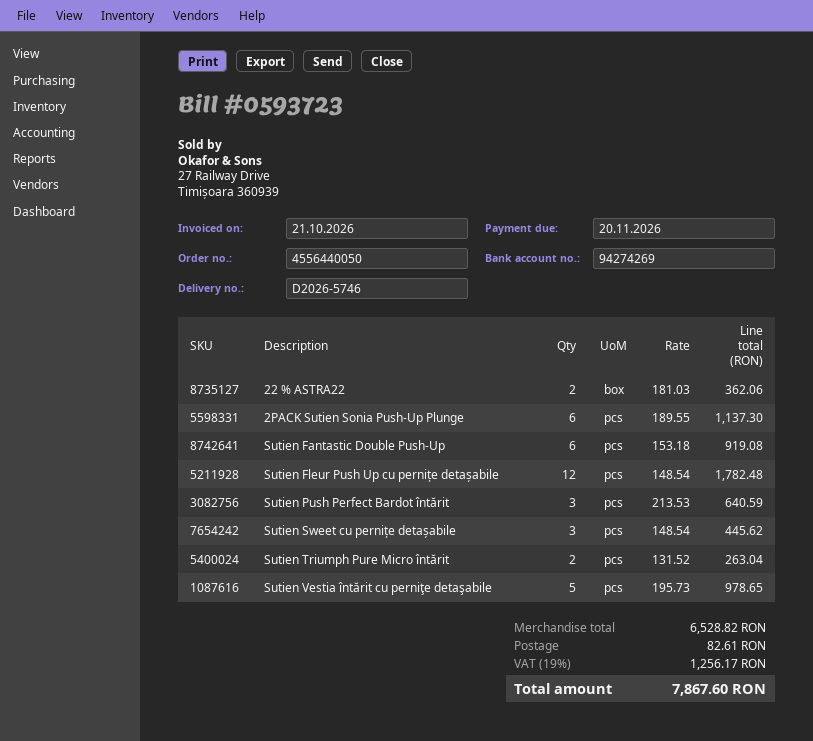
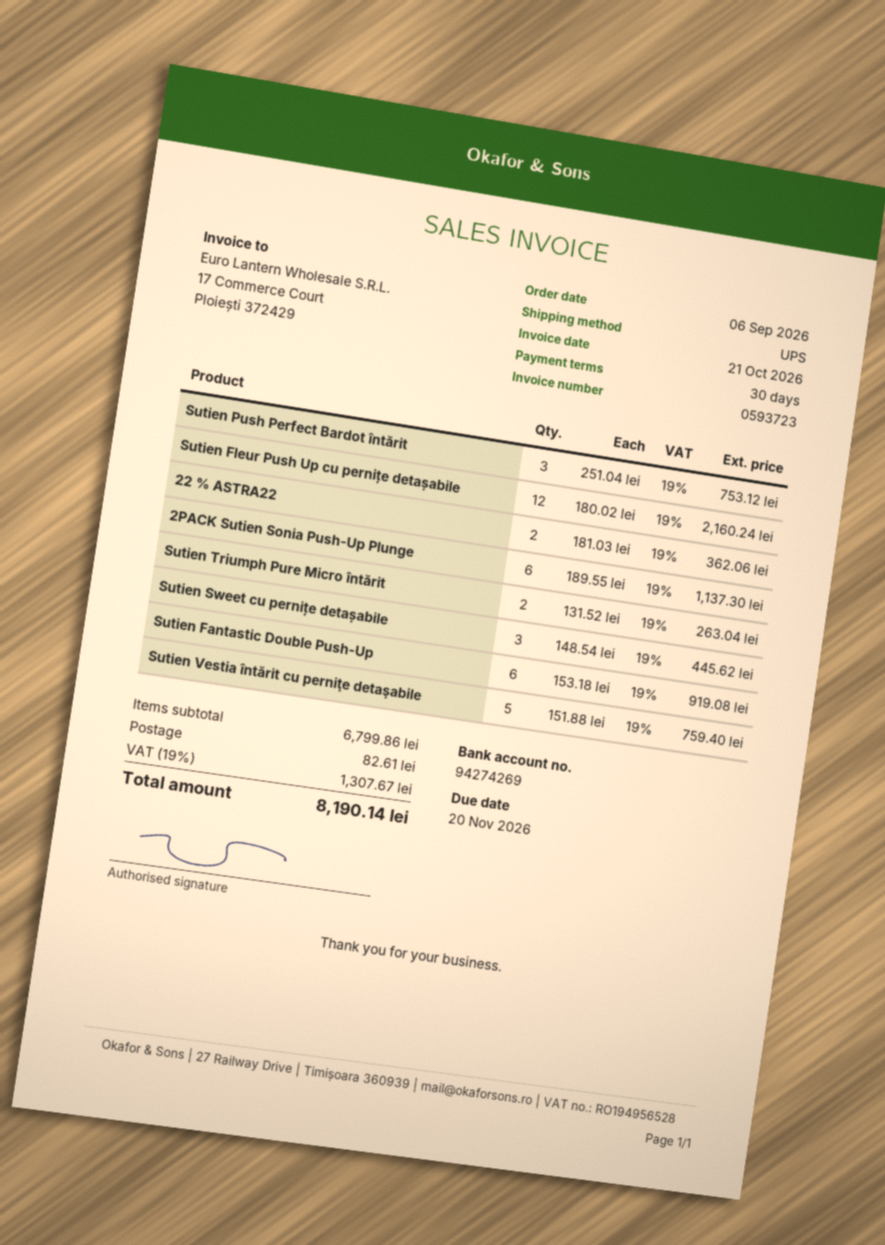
Sutien Fleur Push Up cu pernițe detașabile: 12 x 148.54 = 1782.48 -> 12 x 180.02 = 2160.24
Sutien Push Perfect Bardot întărit: 3 x 213.53 = 640.59 -> 3 x 251.04 = 753.12
Sutien Vestia întărit cu perniţe detaşabile: 5 x 195.73 = 978.65 -> 5 x 151.88 = 759.40
subtotal: 6528.82 -> 6799.86
tax: 19% = 1256.17 -> 19% = 1307.67
total: 7867.60 -> 8190.14

